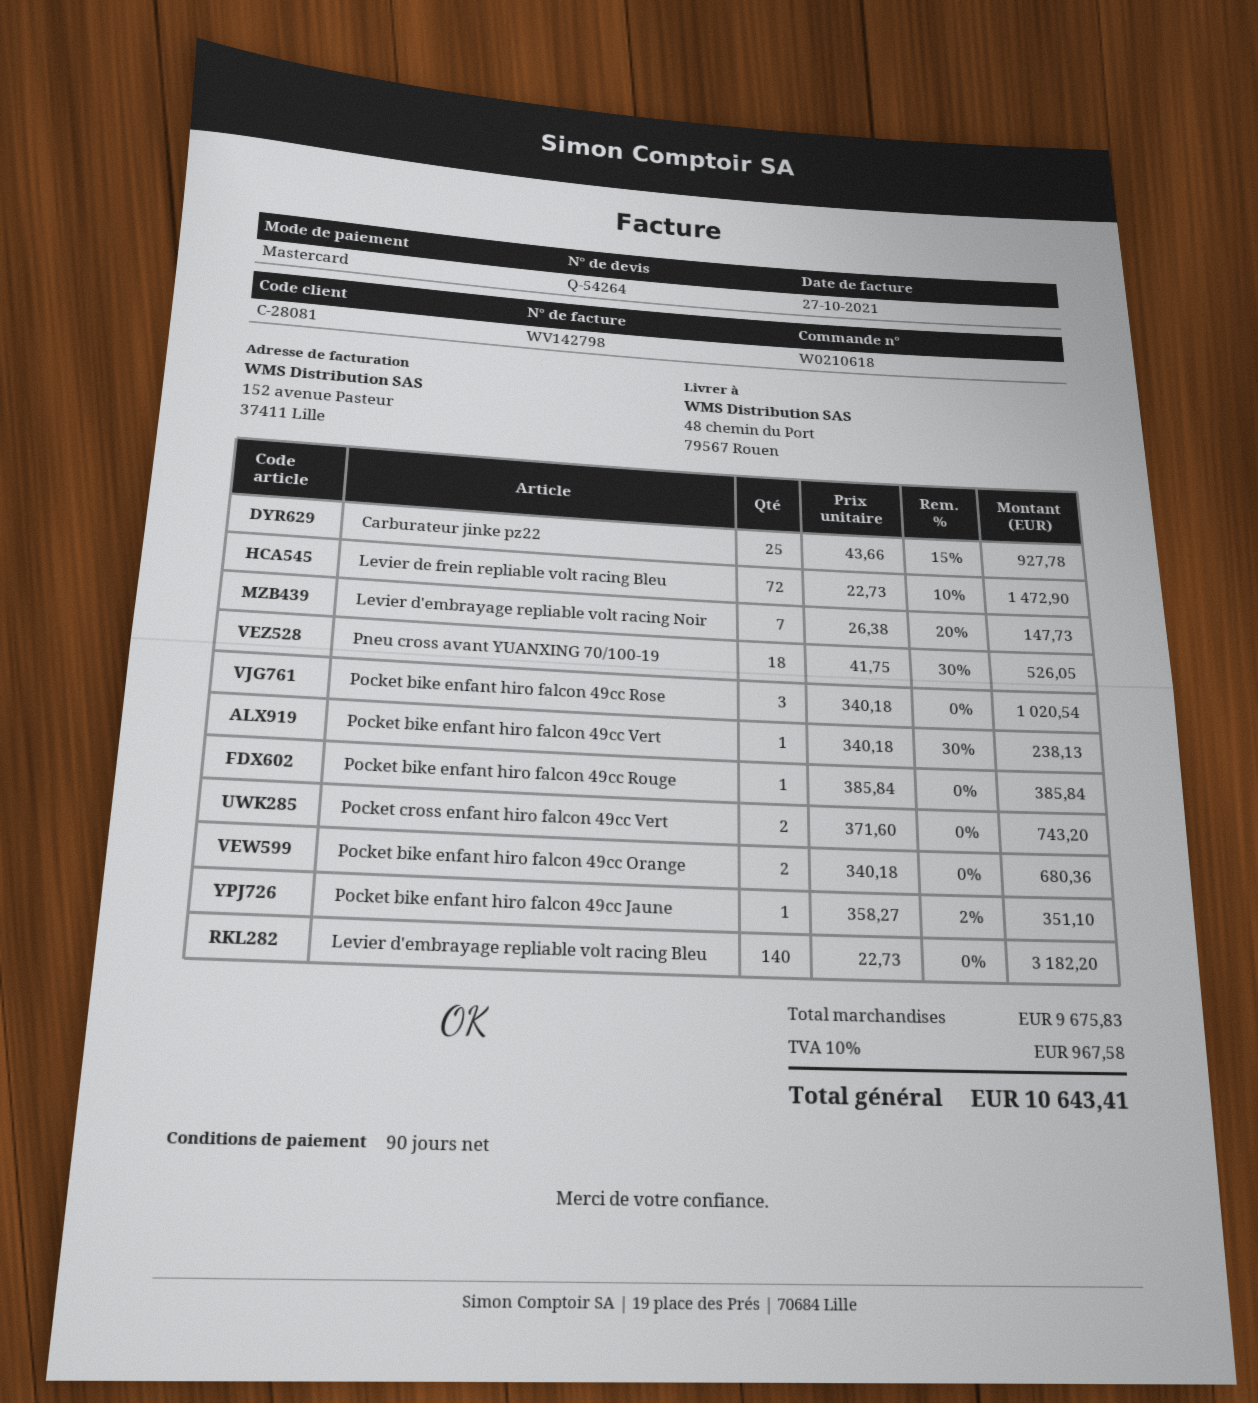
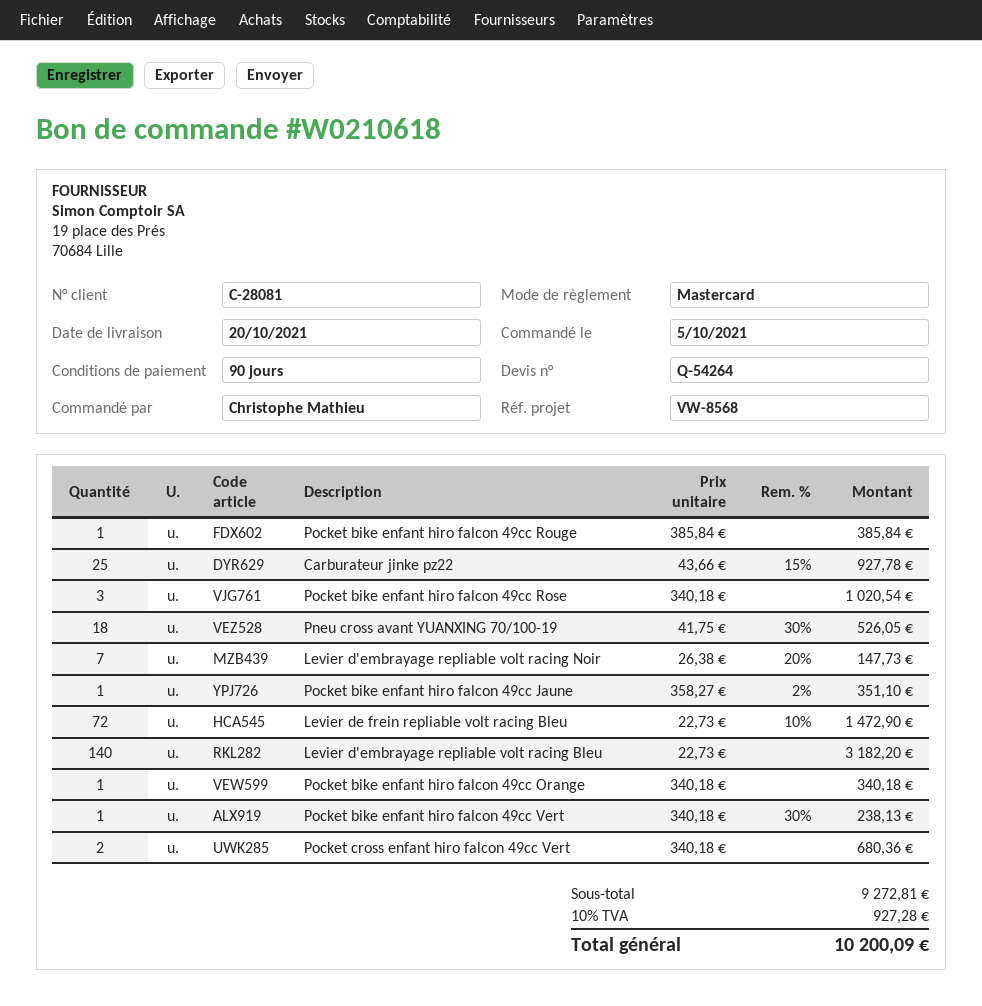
Pocket cross enfant hiro falcon 49cc Vert: 2 x 371.60 = 743.20 -> 2 x 340.18 = 680.36
Pocket bike enfant hiro falcon 49cc Orange: 2 x 340.18 = 680.36 -> 1 x 340.18 = 340.18
subtotal: 9675.83 -> 9272.81
tax: 10% = 967.58 -> 10% = 927.28
total: 10643.41 -> 10200.09

